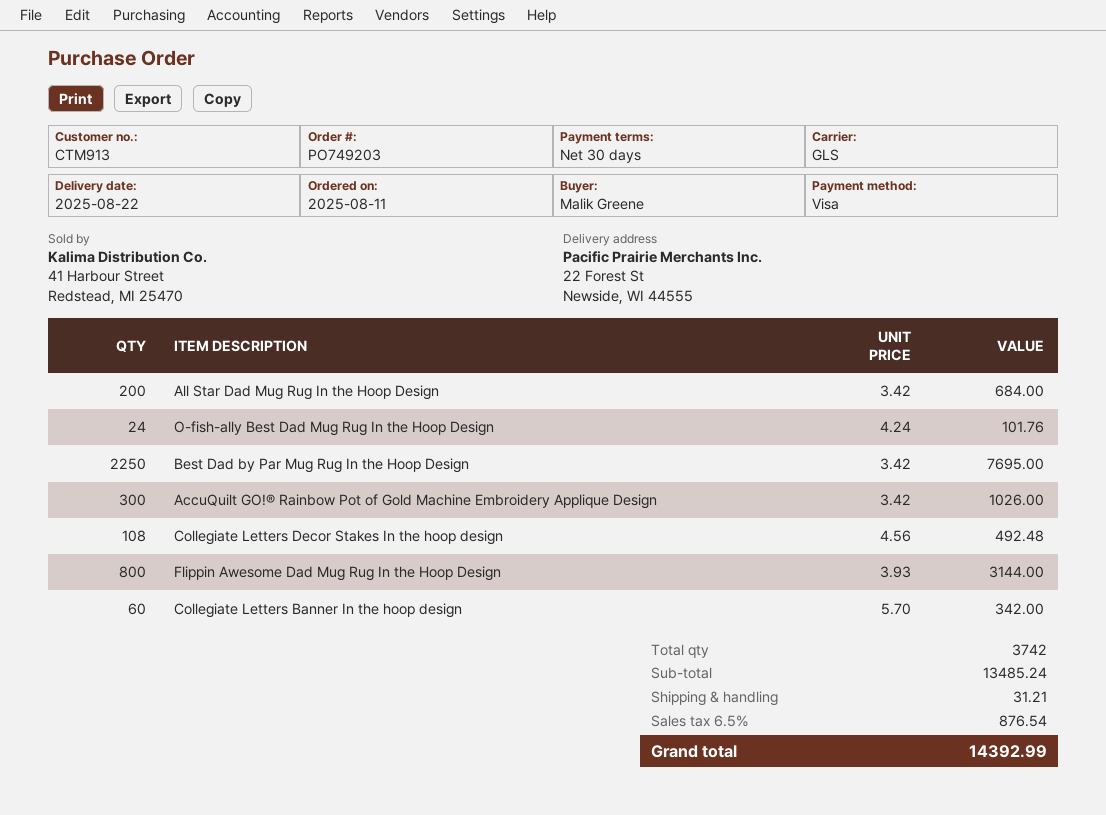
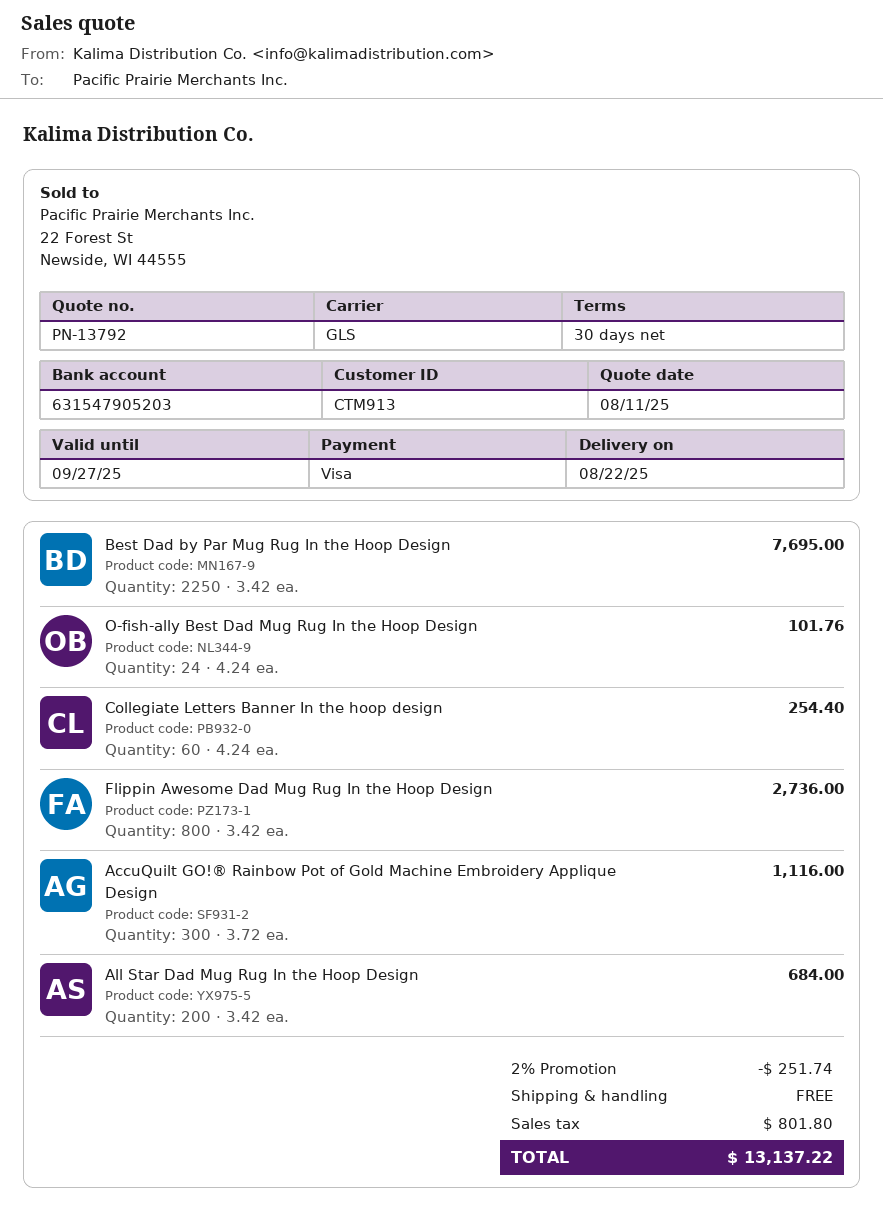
AccuQuilt GO!® Rainbow Pot of Gold Machine Embroidery Applique Design: 300 x 3.42 = 1026.00 -> 300 x 3.72 = 1116.00
Collegiate Letters Decor Stakes In the hoop design: 108 x 4.56 = 492.48 -> none
Flippin Awesome Dad Mug Rug In the Hoop Design: 800 x 3.93 = 3144.00 -> 800 x 3.42 = 2736.00
Collegiate Letters Banner In the hoop design: 60 x 5.70 = 342.00 -> 60 x 4.24 = 254.40
discount: none -> 2% = 251.74
shipping: 31.21 -> 0.00
tax: 876.54 -> 801.80
total: 14392.99 -> 13137.22

